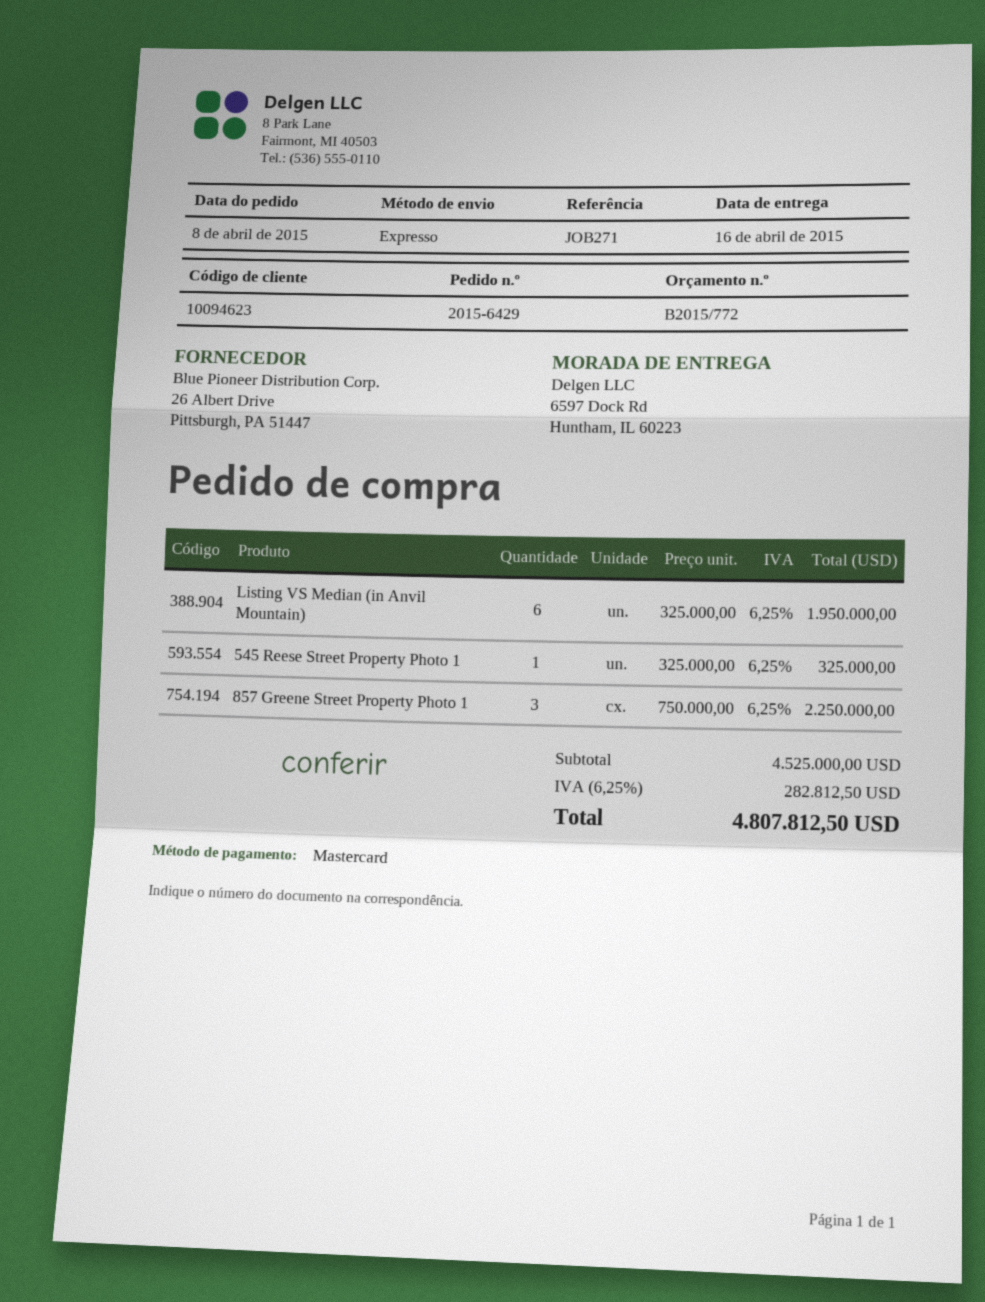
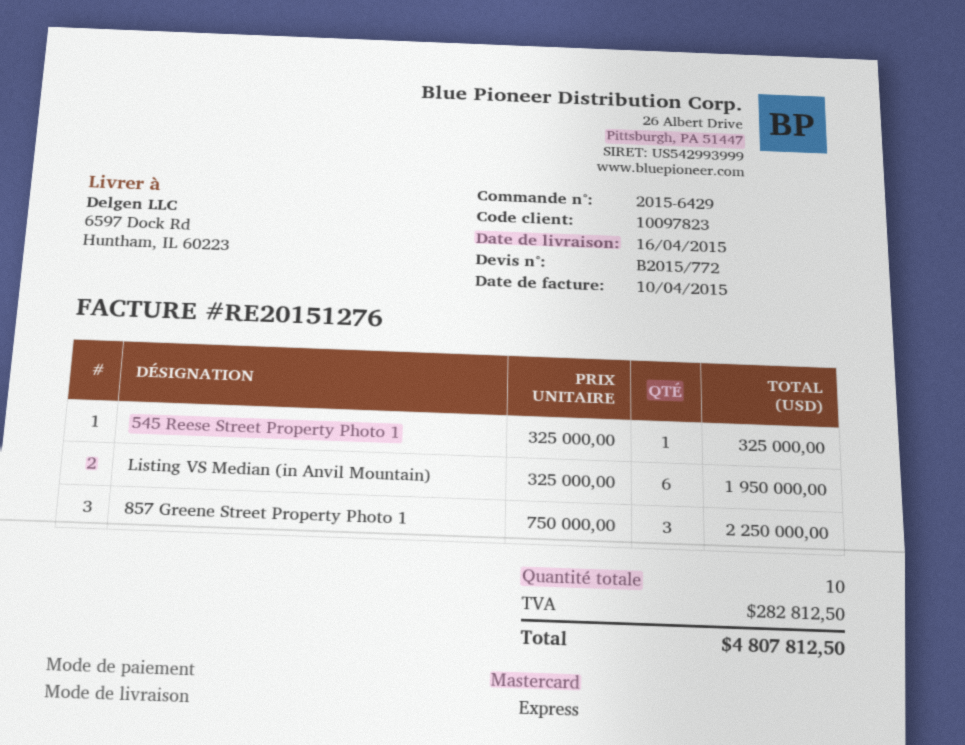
customer number: 10094623 -> 10097823

